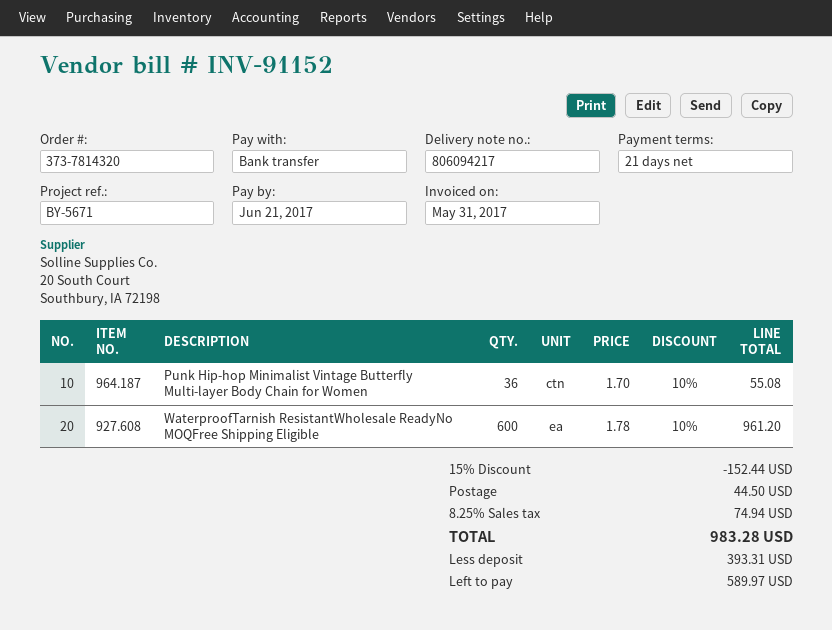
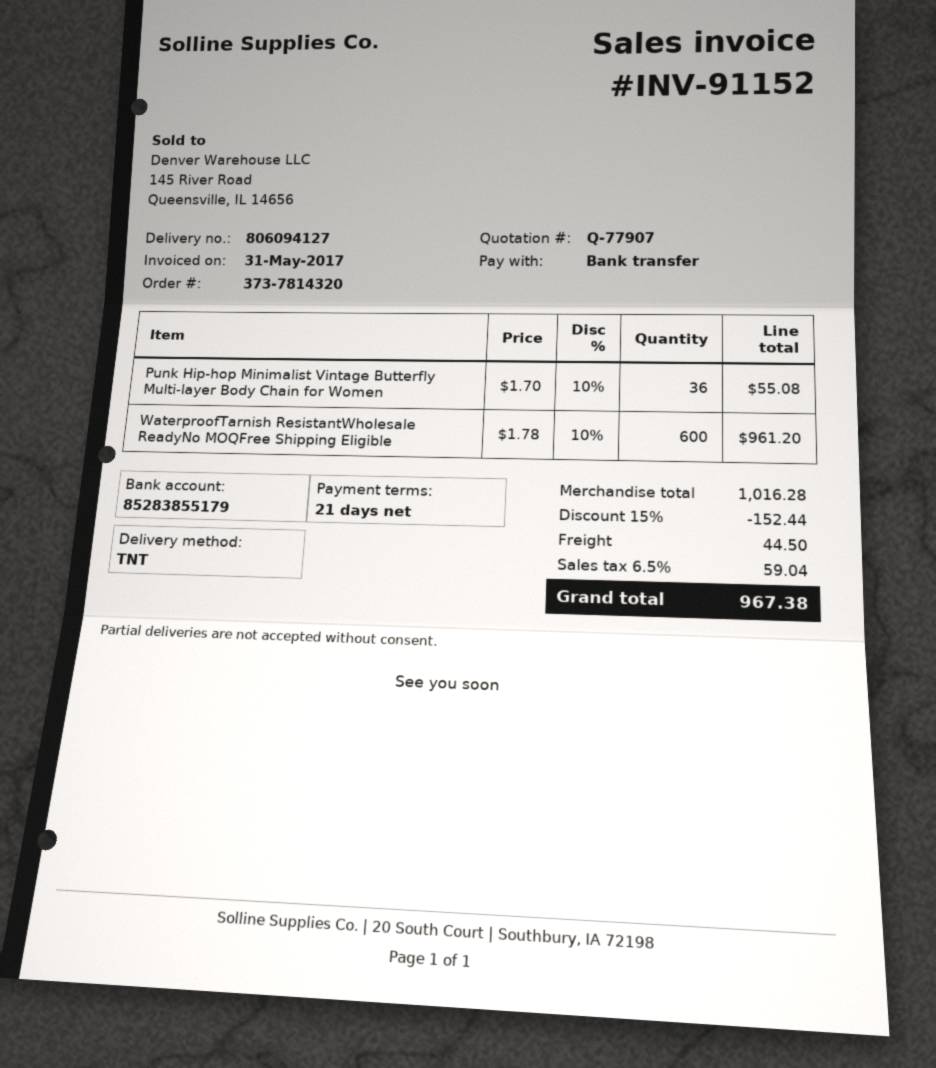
delivery note number: 806094217 -> 806094127
tax: 8.25% = 74.94 -> 6.5% = 59.04
total: 983.28 -> 967.38

